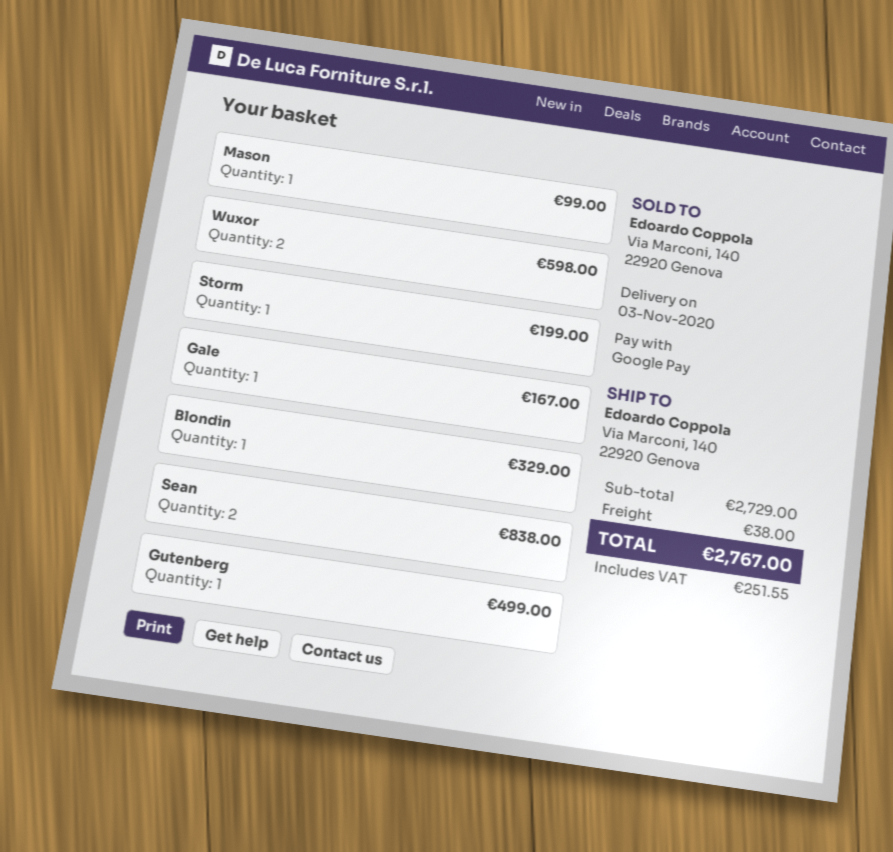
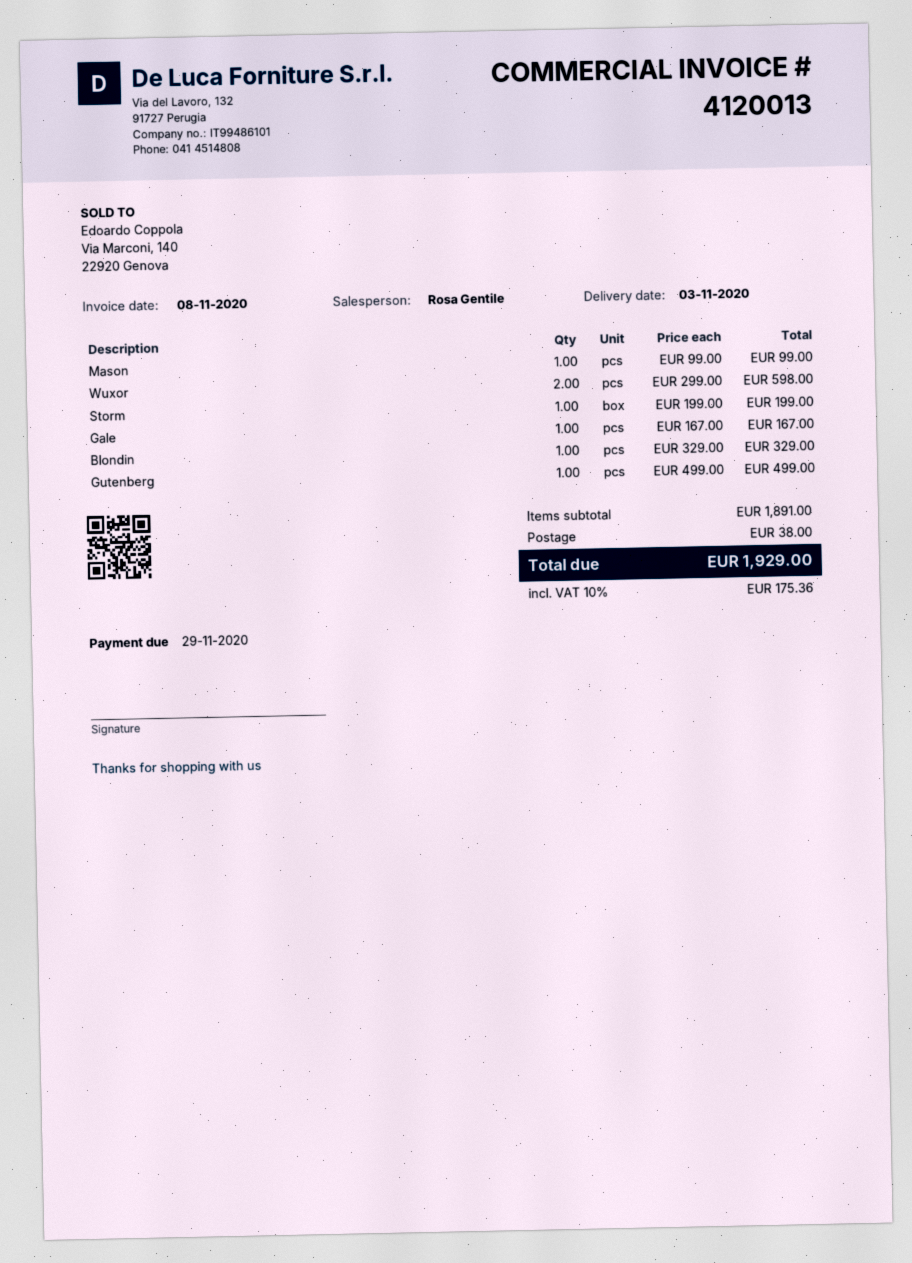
Sean: 2 for 838.00 -> none
subtotal: 2729.00 -> 1891.00
tax: 251.55 -> 175.36
total: 2767.00 -> 1929.00

